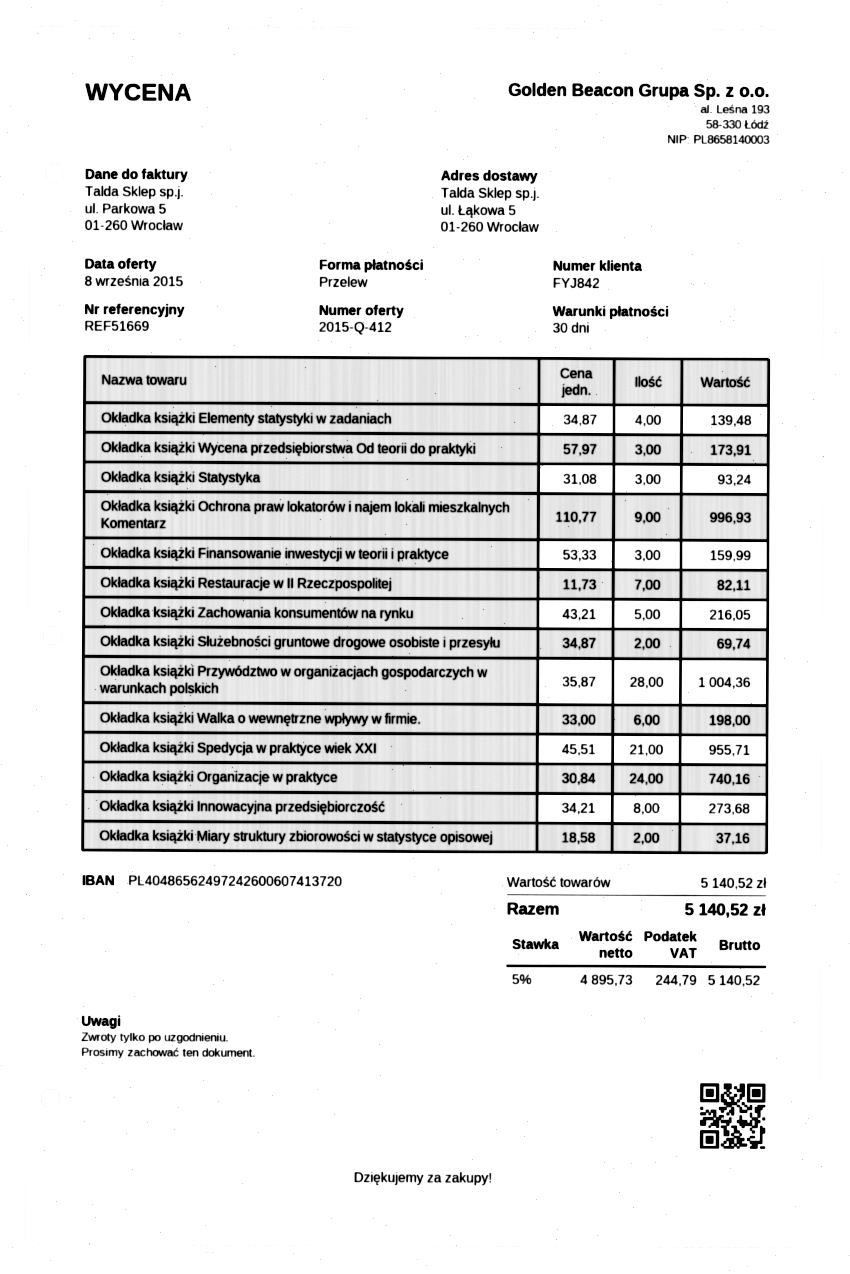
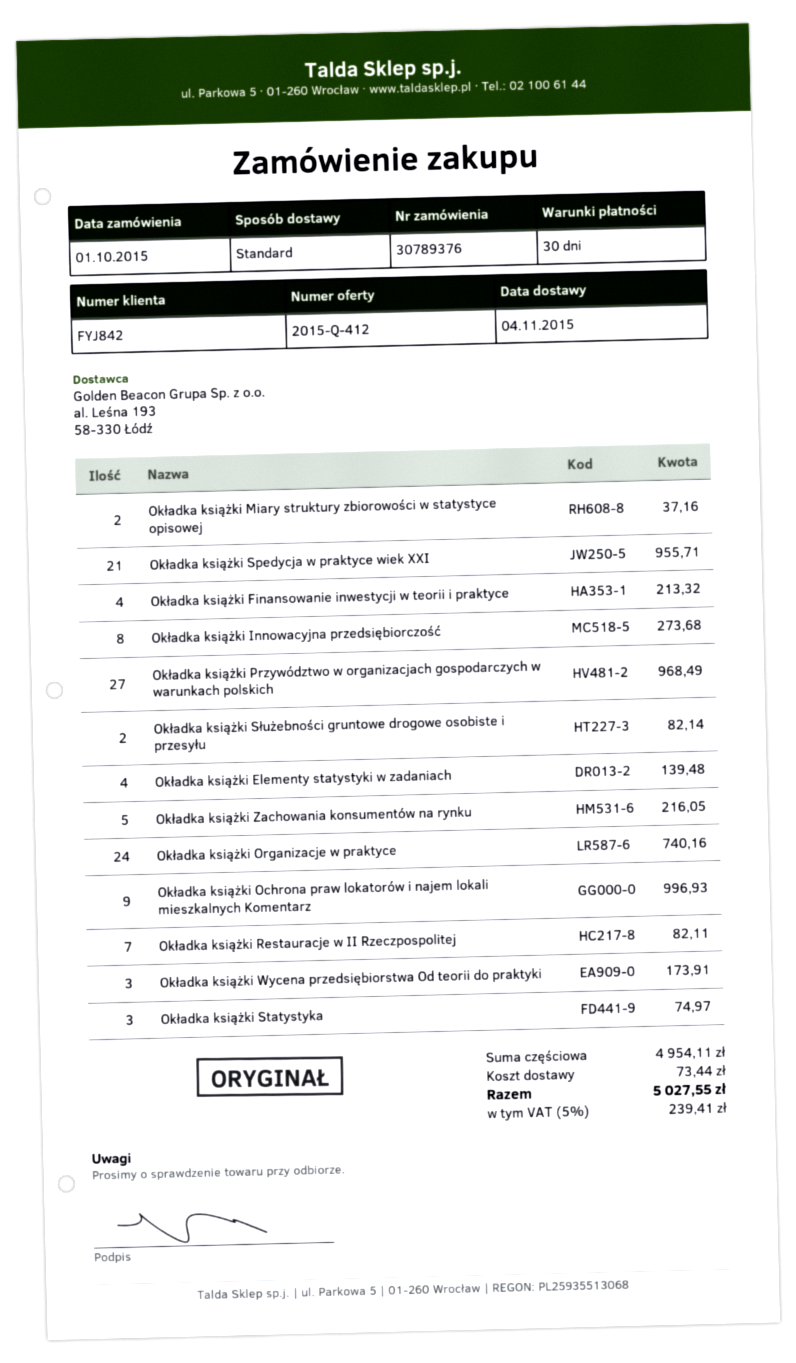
Okładka książki Statystyka: 3 for 93.24 -> 3 for 74.97
Okładka książki Finansowanie inwestycji w teorii i praktyce: 3 for 159.99 -> 4 for 213.32
Okładka książki Służebności gruntowe drogowe osobiste i przesyłu: 2 for 69.74 -> 2 for 82.14
Okładka książki Przywództwo w organizacjach gospodarczych w warunkach polskich: 28 for 1004.36 -> 27 for 968.49
Okładka książki Walka o wewnętrzne wpływy w firmie.: 6 for 198.00 -> none
subtotal: 5140.52 -> 4954.11
shipping: none -> 73.44
tax: 5% = 244.79 -> 5% = 239.41
total: 5140.52 -> 5027.55

